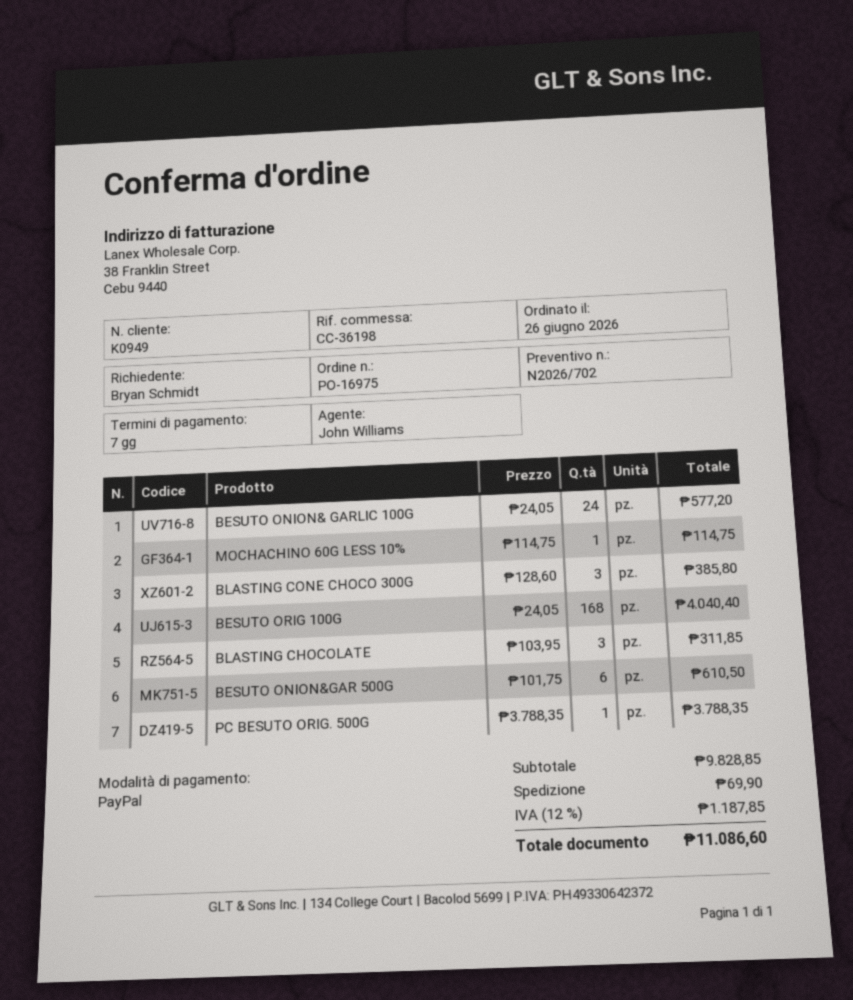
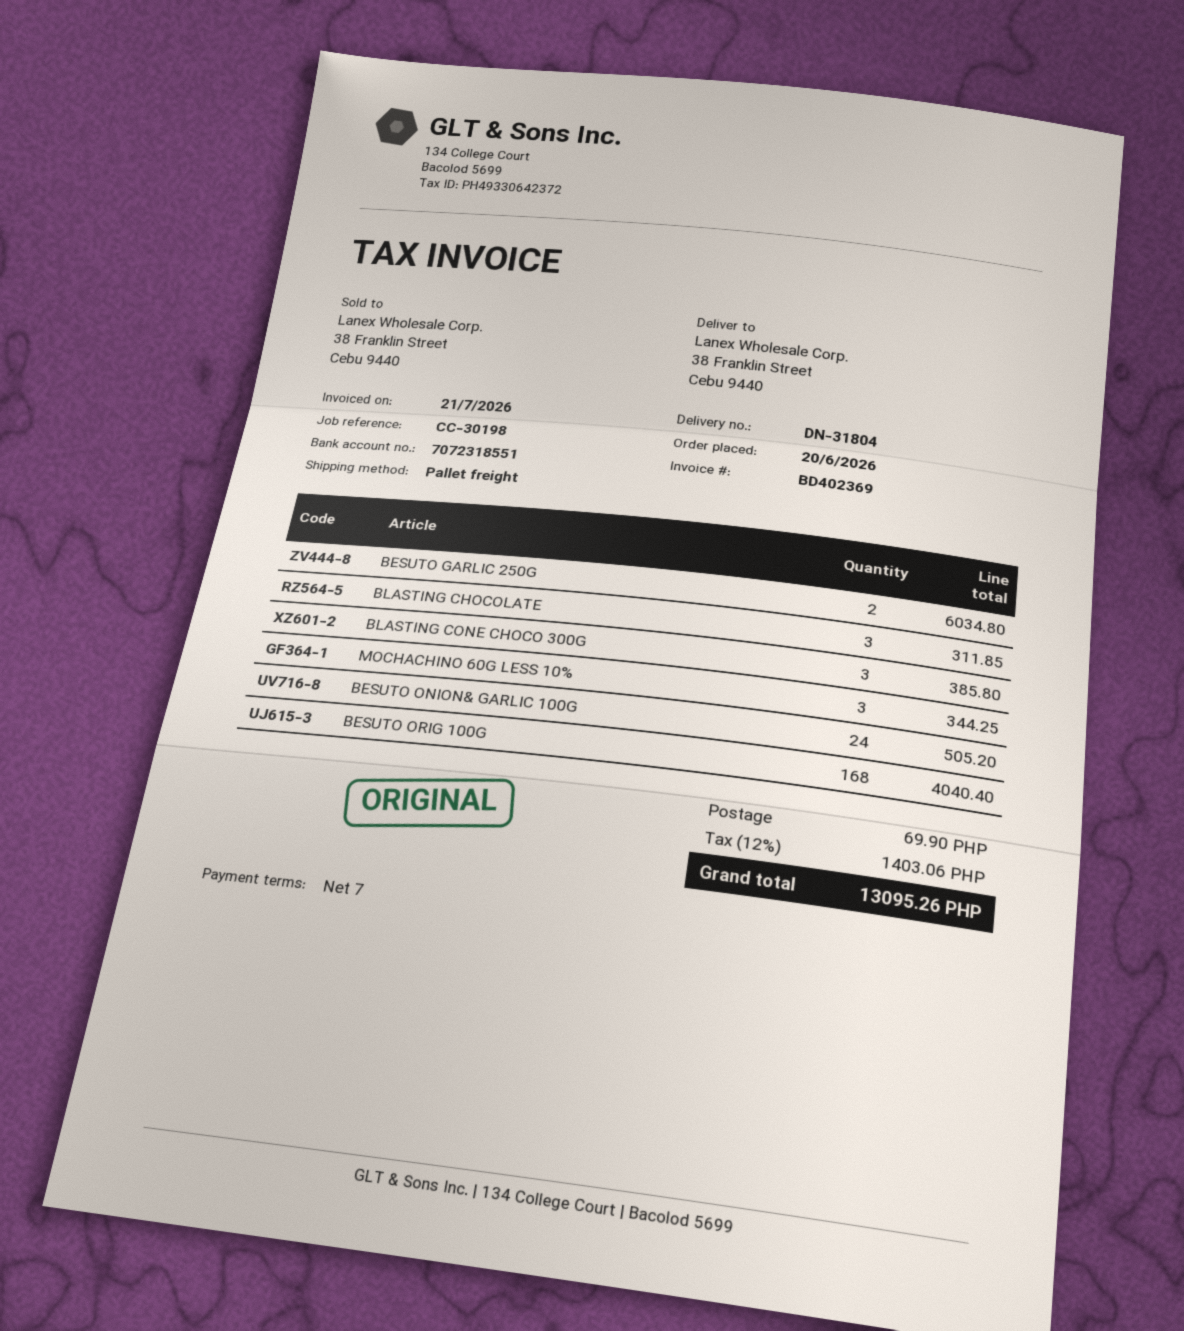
order date: 2026-06-26 -> 2026-06-20
reference: CC-36198 -> CC-30198
BESUTO ONION& GARLIC 100G: 24 for 577.20 -> 24 for 505.20
MOCHACHINO 60G LESS 10%: 1 for 114.75 -> 3 for 344.25
BESUTO ONION&GAR 500G: 6 for 610.50 -> none
PC BESUTO ORIG. 500G: 1 for 3788.35 -> none
BESUTO GARLIC 250G: none -> 2 for 6034.80
tax: 12% = 1187.85 -> 12% = 1403.06
total: 11086.60 -> 13095.26

